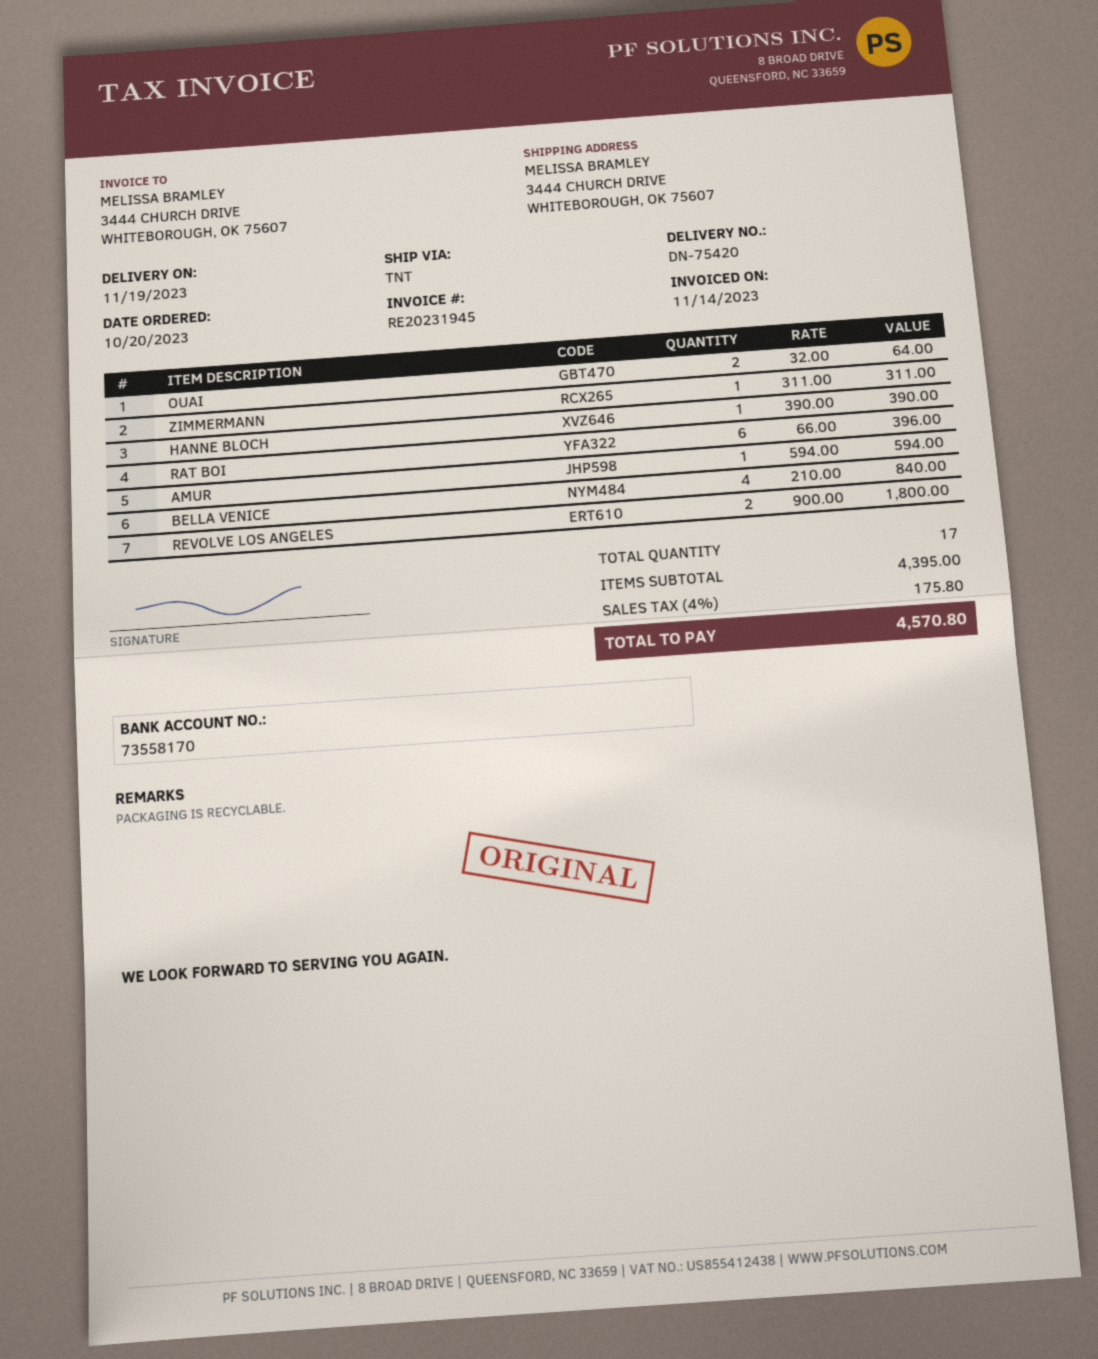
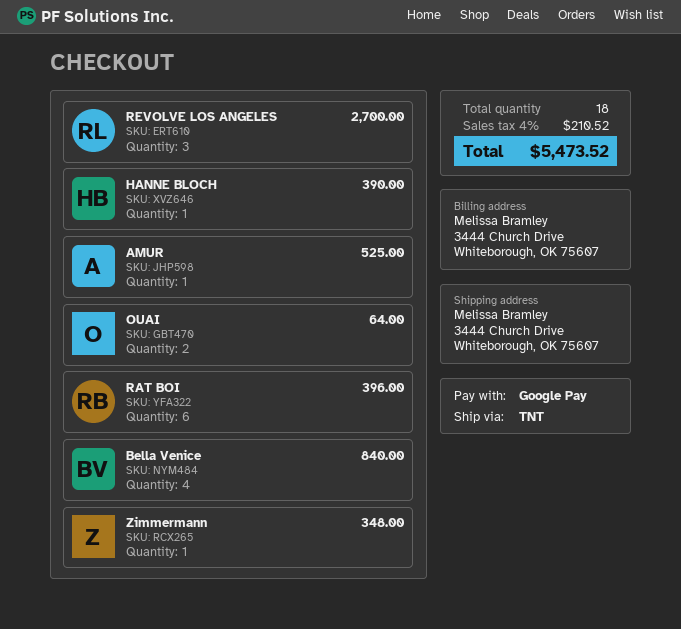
ZIMMERMANN: 1 for 311.00 -> 1 for 348.00
AMUR: 1 for 594.00 -> 1 for 525.00
REVOLVE LOS ANGELES: 2 for 1800.00 -> 3 for 2700.00
total quantity: 17 -> 18
tax: 4% = 175.80 -> 4% = 210.52
total: 4570.80 -> 5473.52

